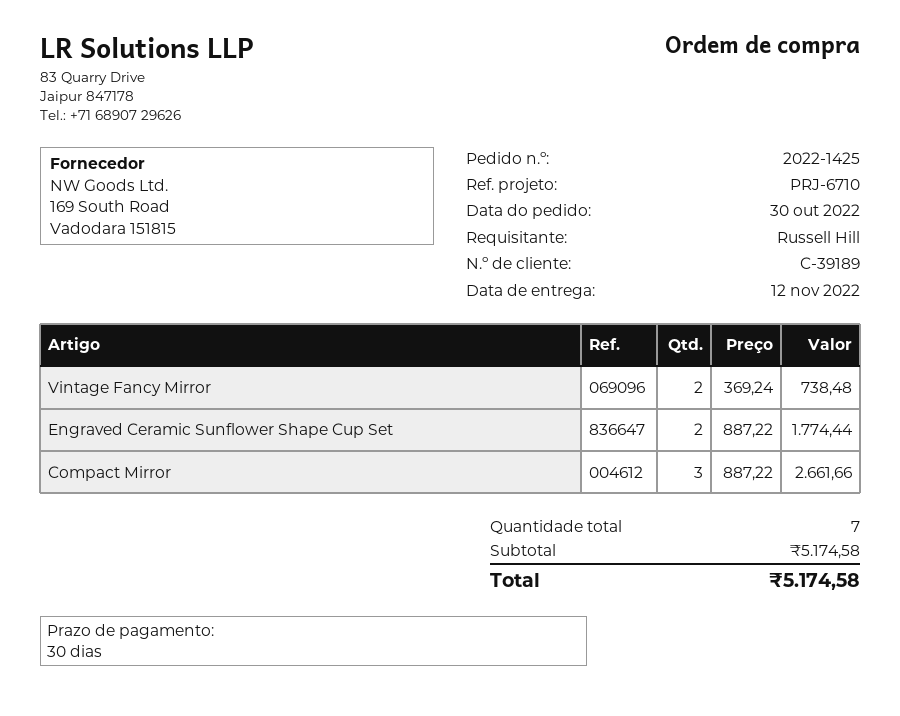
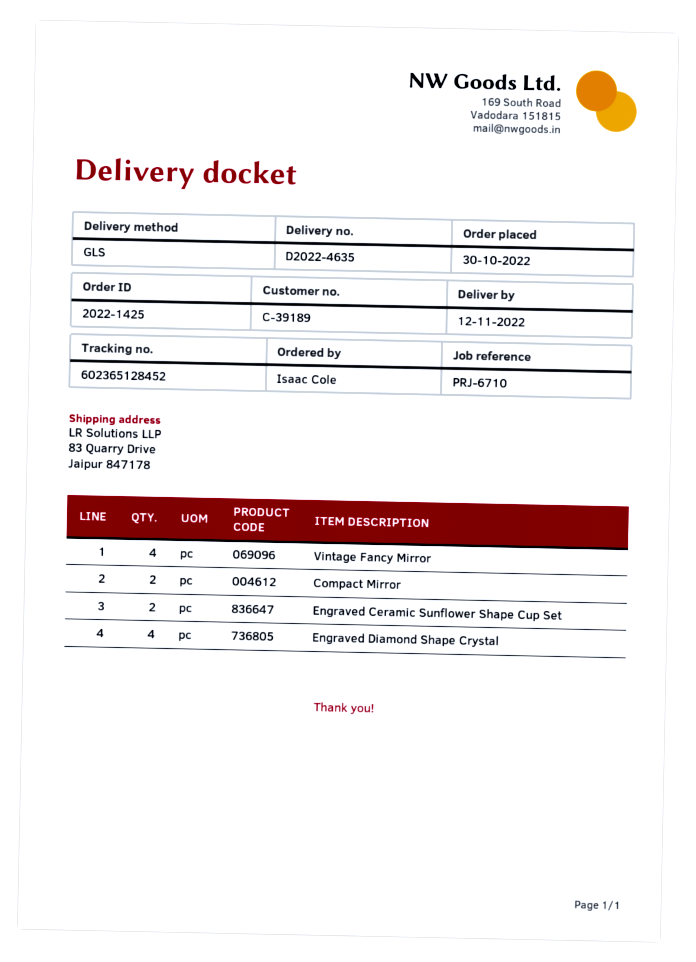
ordered by: Russell Hill -> Isaac Cole
Vintage Fancy Mirror: 2 -> 4
Compact Mirror: 3 -> 2
Engraved Diamond Shape Crystal: none -> 4

